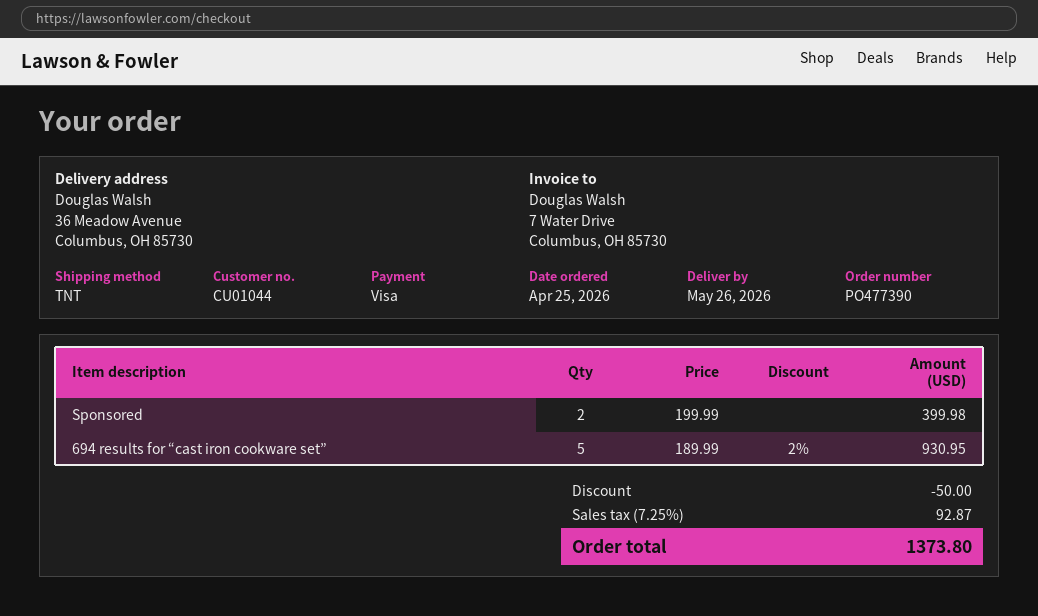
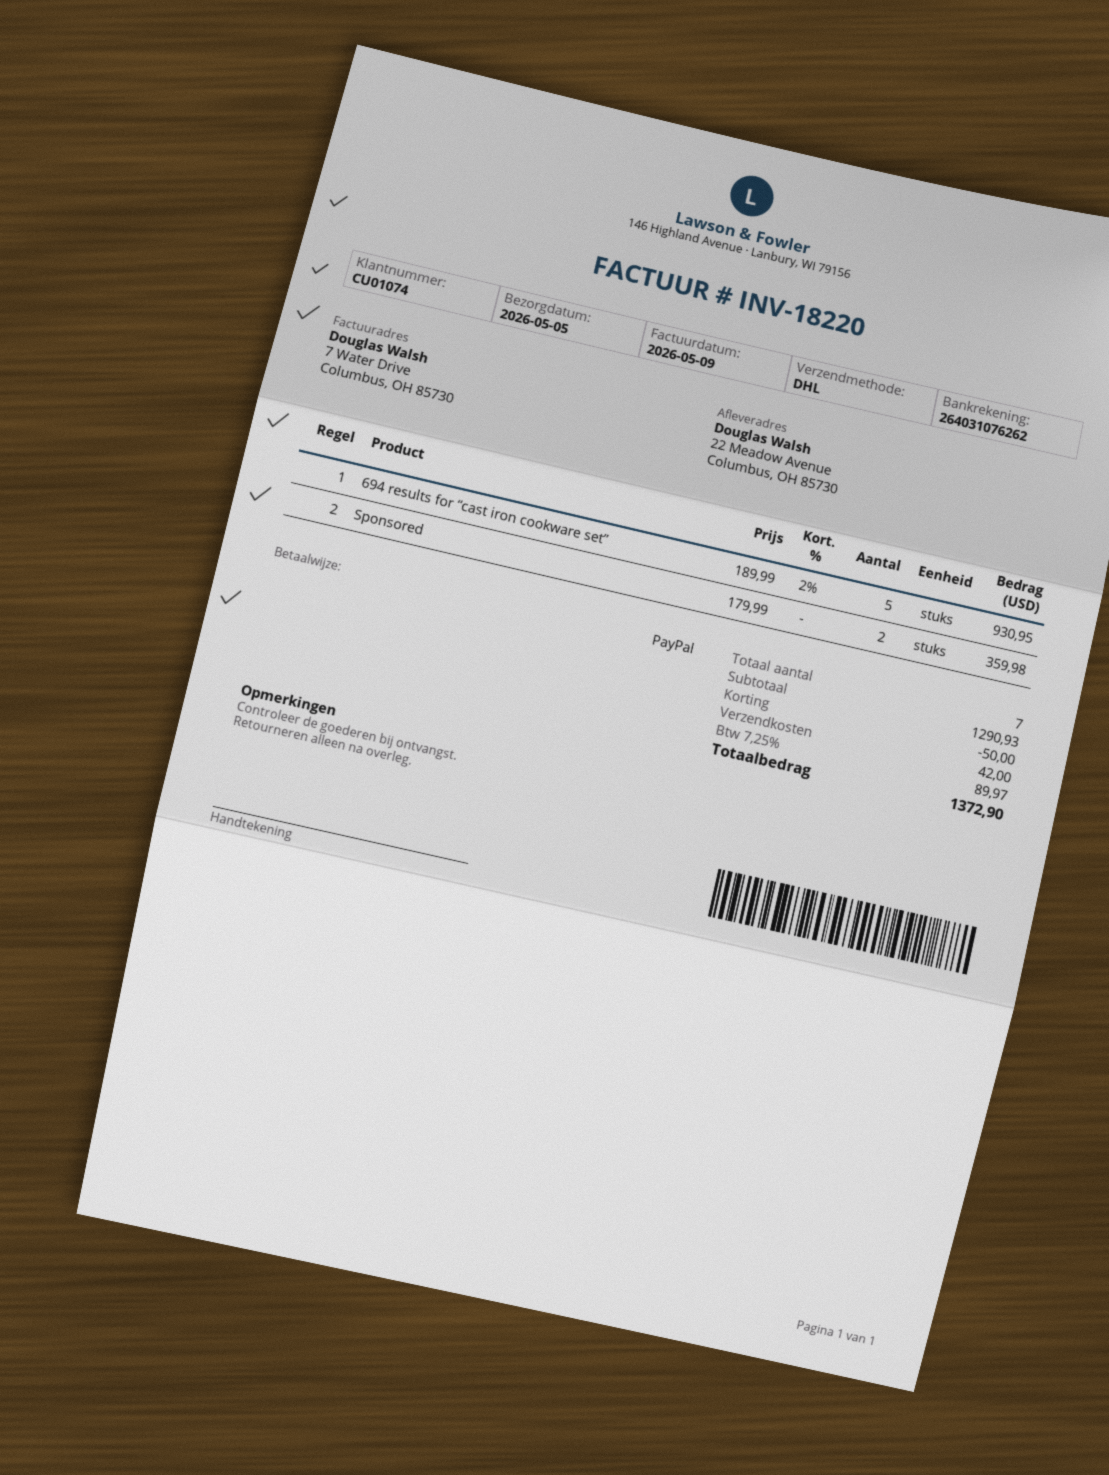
delivery date: 2026-05-26 -> 2026-05-05
customer number: CU01044 -> CU01074
payment method: Visa -> PayPal
shipping method: TNT -> DHL
ship to: 36 Meadow Avenue, Columbus, OH 85730 -> 22 Meadow Avenue, Columbus, OH 85730
Sponsored: 2 x 199.99 = 399.98 -> 2 x 179.99 = 359.98
shipping: none -> 42.00
tax: 7.25% = 92.87 -> 7.25% = 89.97
total: 1373.80 -> 1372.90

